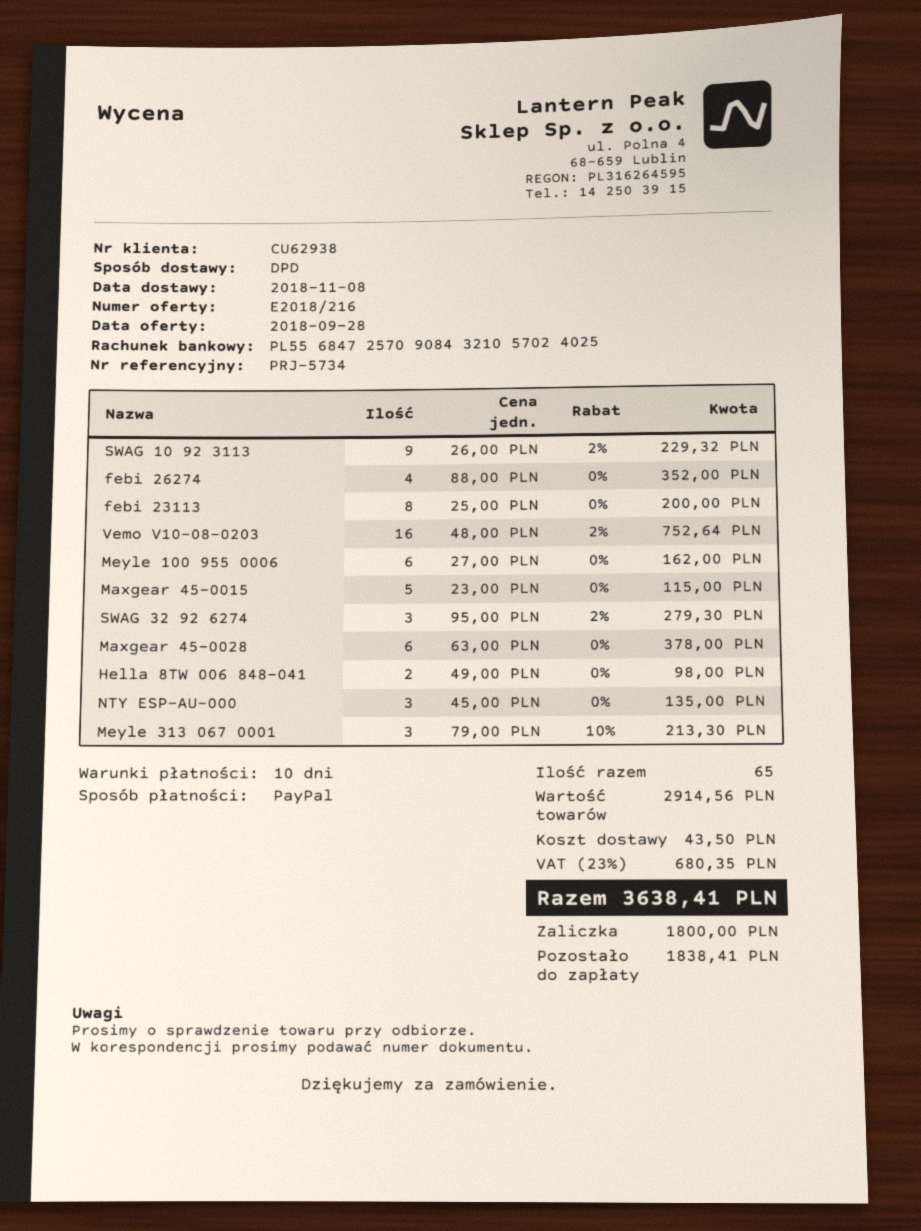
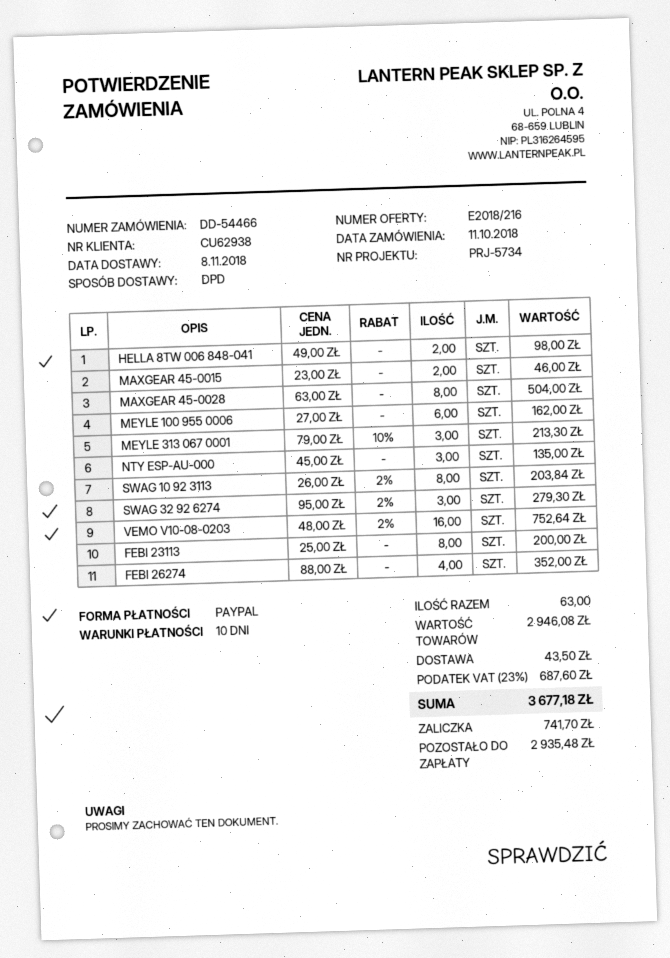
SWAG 10 92 3113: 9 x 26.00 - 2% = 229.32 -> 8 x 26.00 - 2% = 203.84
Maxgear 45-0015: 5 x 23.00 = 115.00 -> 2 x 23.00 = 46.00
Maxgear 45-0028: 6 x 63.00 = 378.00 -> 8 x 63.00 = 504.00
total quantity: 65 -> 63
subtotal: 2914.56 -> 2946.08
tax: 23% = 680.35 -> 23% = 687.60
total: 3638.41 -> 3677.18
deposit: 1800.00 -> 741.70
balance: 1838.41 -> 2935.48

